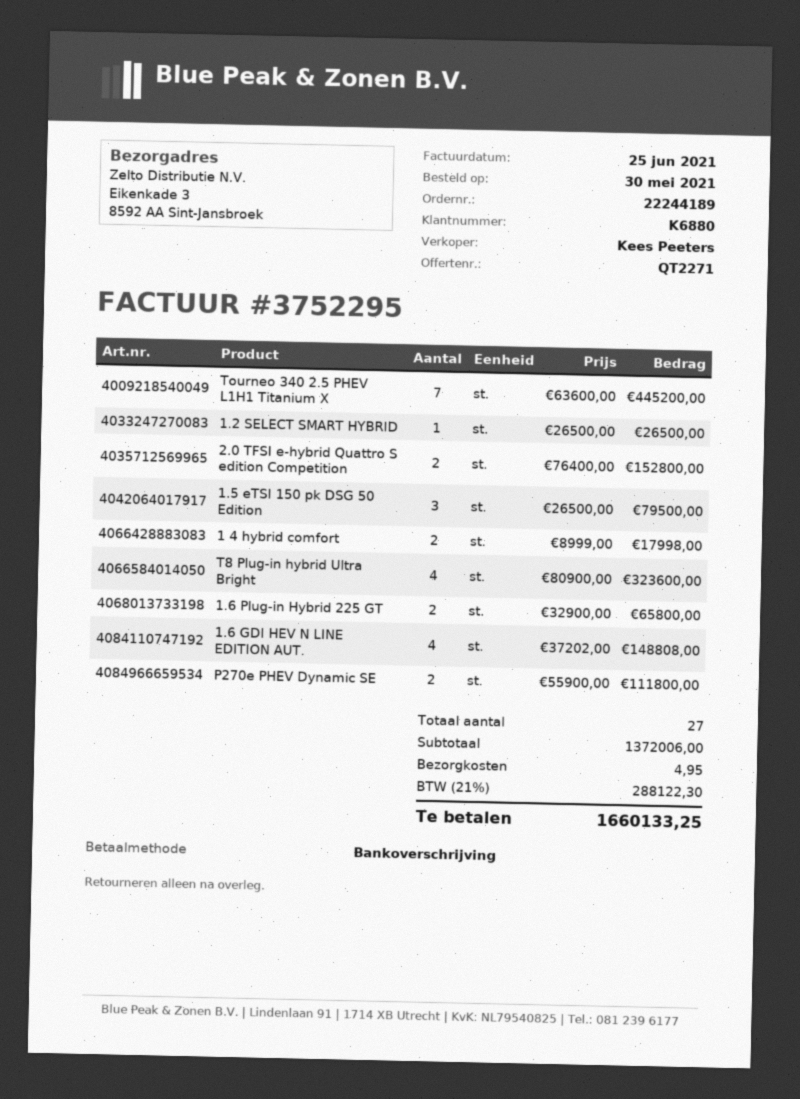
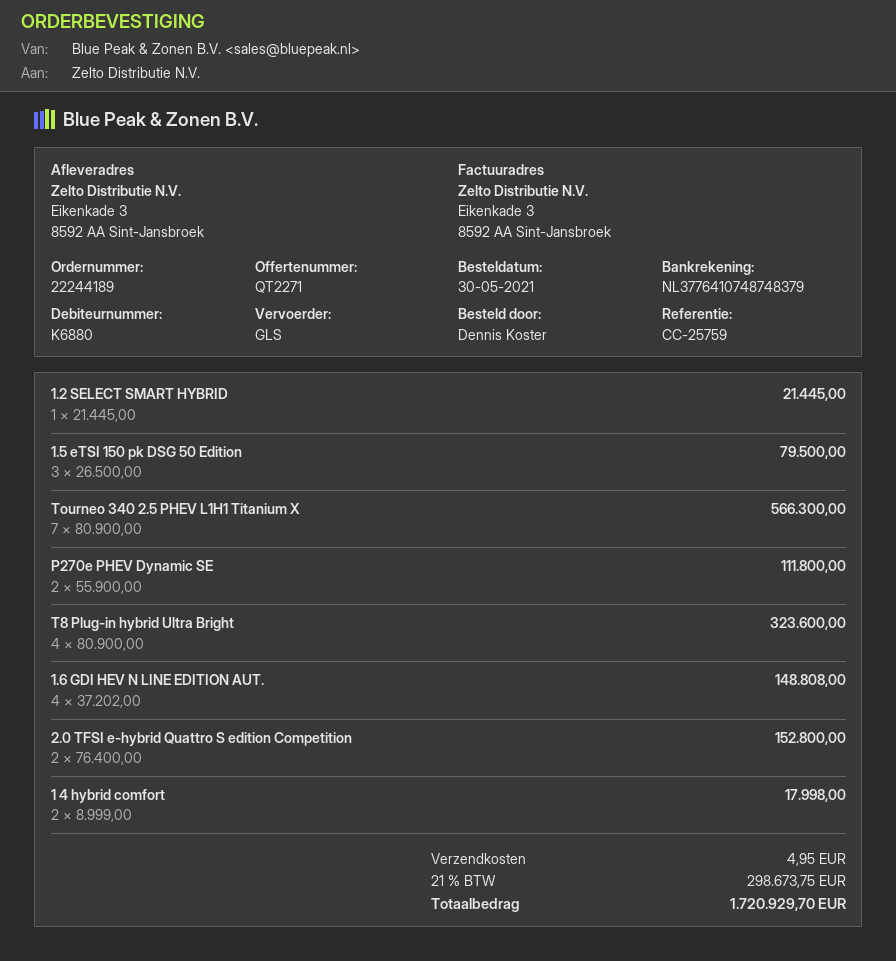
Tourneo 340 2.5 PHEV L1H1 Titanium X: 7 x 63600.00 = 445200.00 -> 7 x 80900.00 = 566300.00
1.2 SELECT SMART HYBRID: 1 x 26500.00 = 26500.00 -> 1 x 21445.00 = 21445.00
1.6 Plug-in Hybrid 225 GT: 2 x 32900.00 = 65800.00 -> none
tax: 21% = 288122.30 -> 21% = 298673.75
total: 1660133.25 -> 1720929.70

